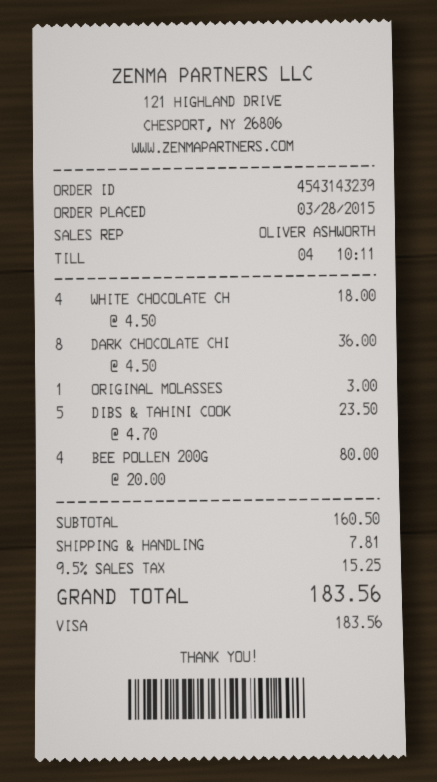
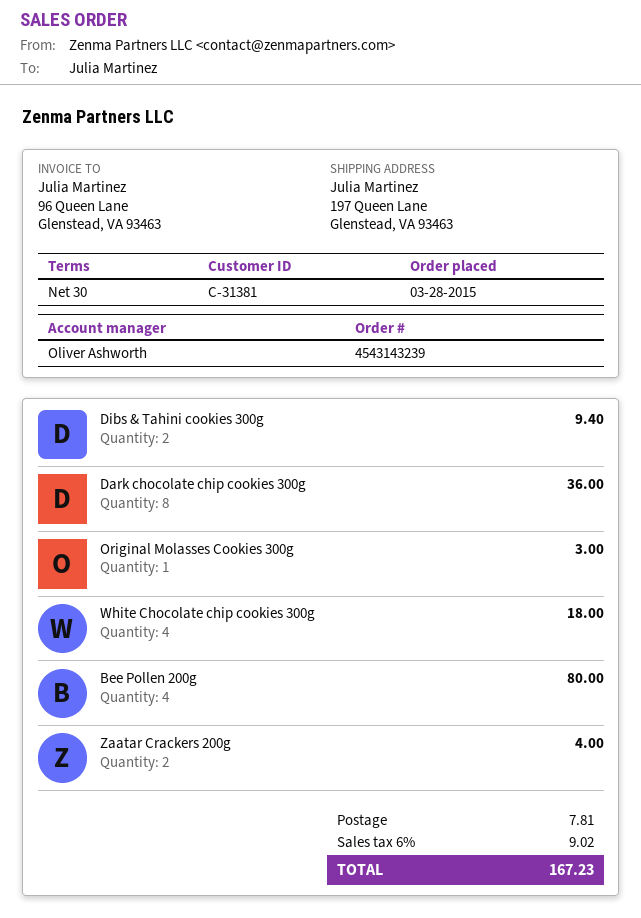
DIBS & TAHINI COOK: 5 for 23.50 -> 2 for 9.40
Zaatar Crackers 200g: none -> 2 for 4.00
tax: 9.5% = 15.25 -> 6% = 9.02
total: 183.56 -> 167.23

